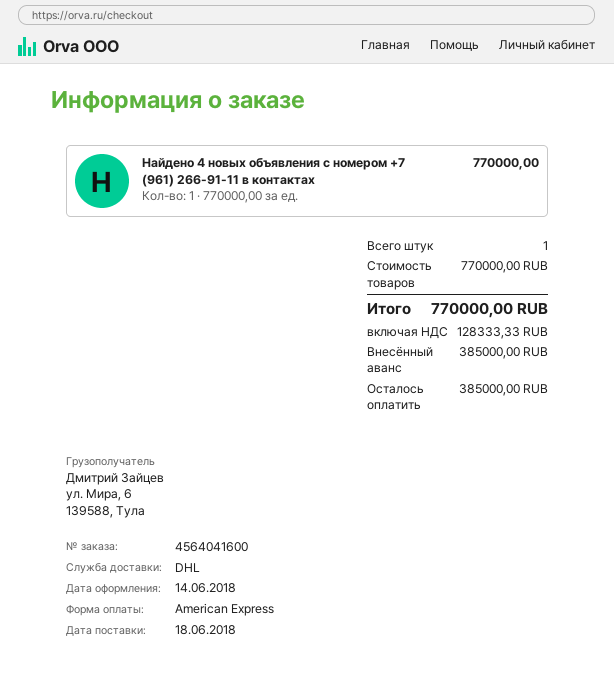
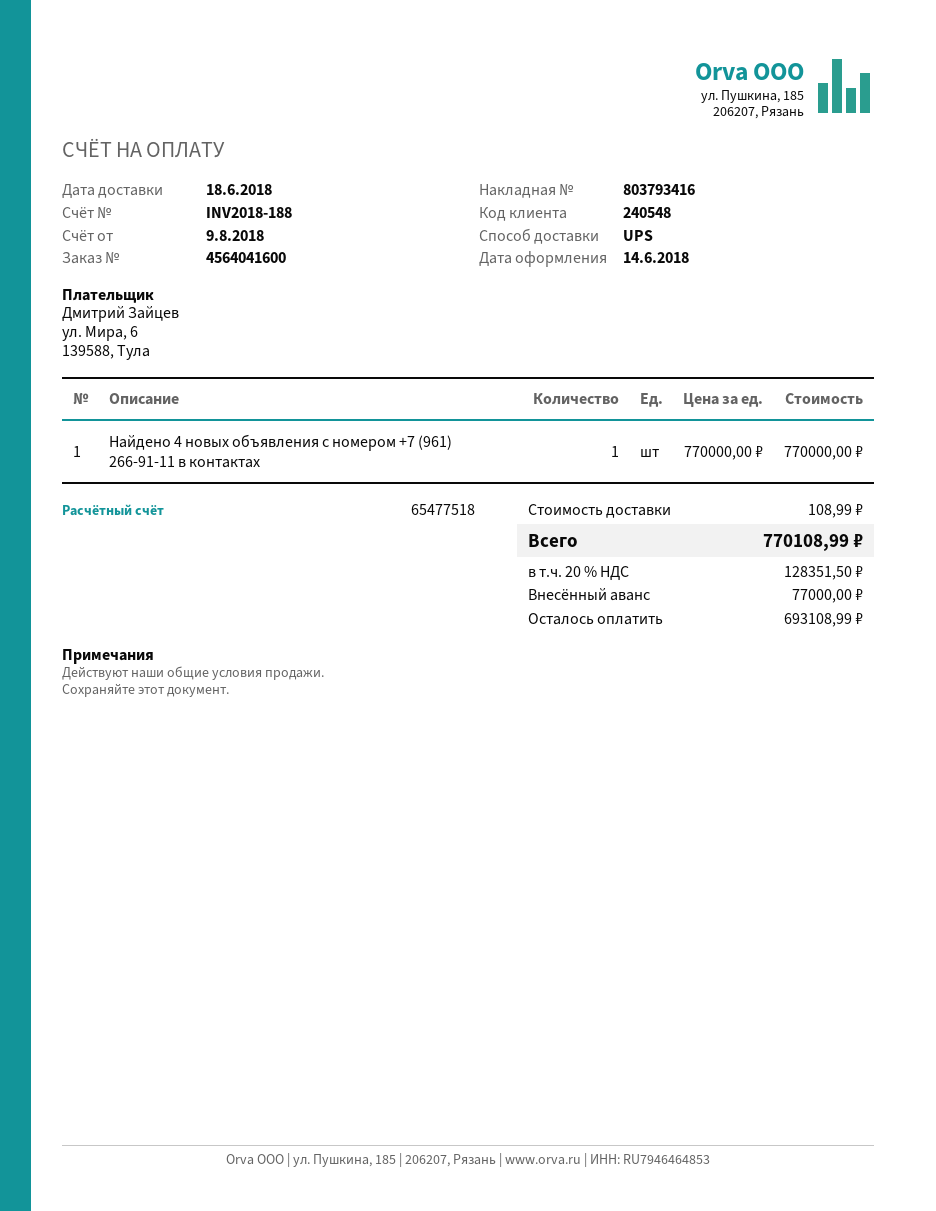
shipping method: DHL -> UPS
shipping: none -> 108.99
tax: 128333.33 -> 128351.50
total: 770000.00 -> 770108.99
deposit: 385000.00 -> 77000.00
balance: 385000.00 -> 693108.99

